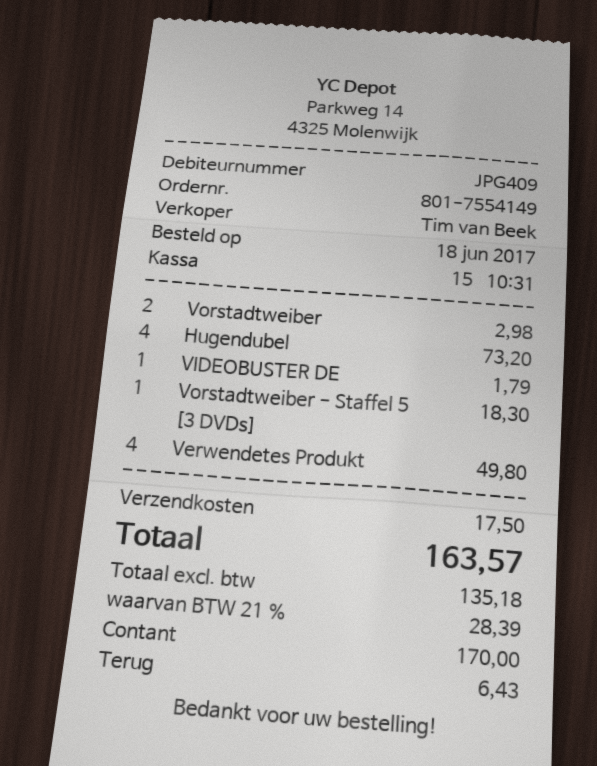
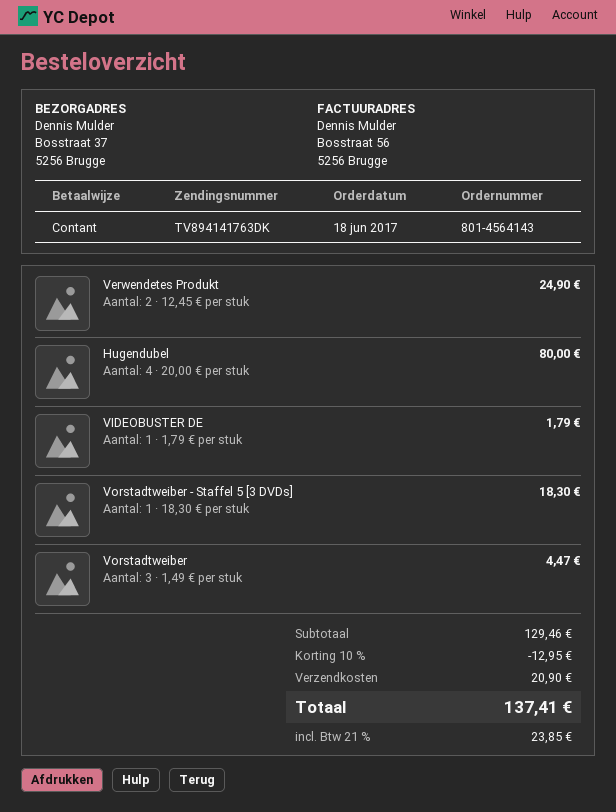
order number: 801-7554149 -> 801-4564143
Vorstadtweiber: 2 for 2.98 -> 3 for 4.47
Hugendubel: 4 for 73.20 -> 4 for 80.00
Verwendetes Produkt: 4 for 49.80 -> 2 for 24.90
discount: none -> 10% = 12.95
shipping: 17.50 -> 20.90
tax: 21% = 28.39 -> 21% = 23.85
total: 163.57 -> 137.41

